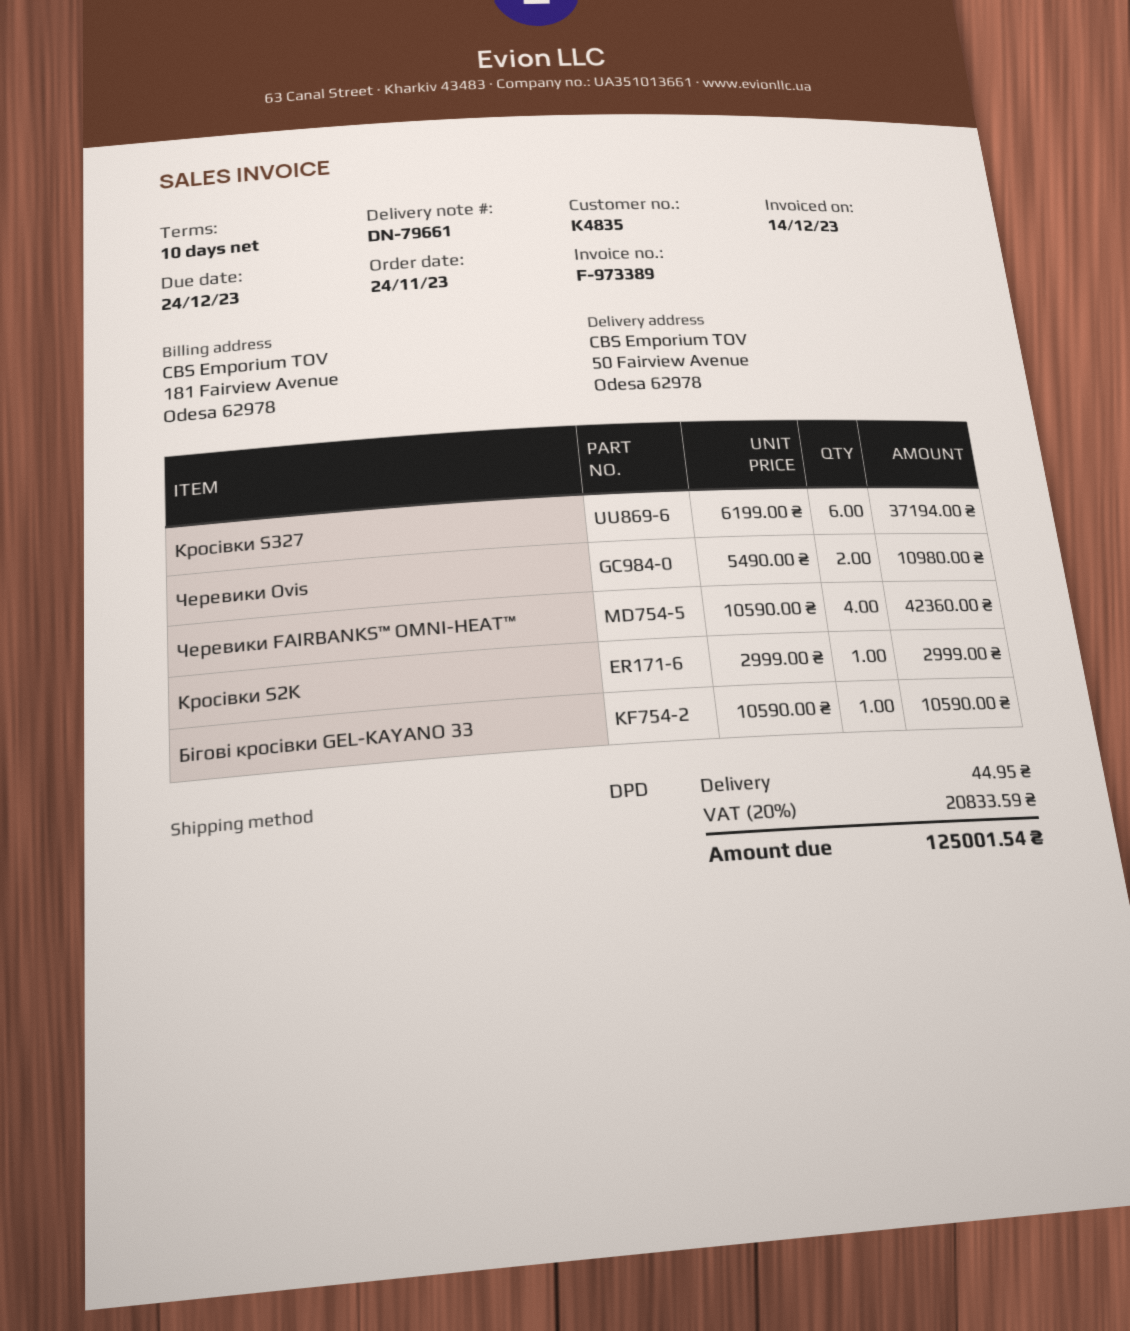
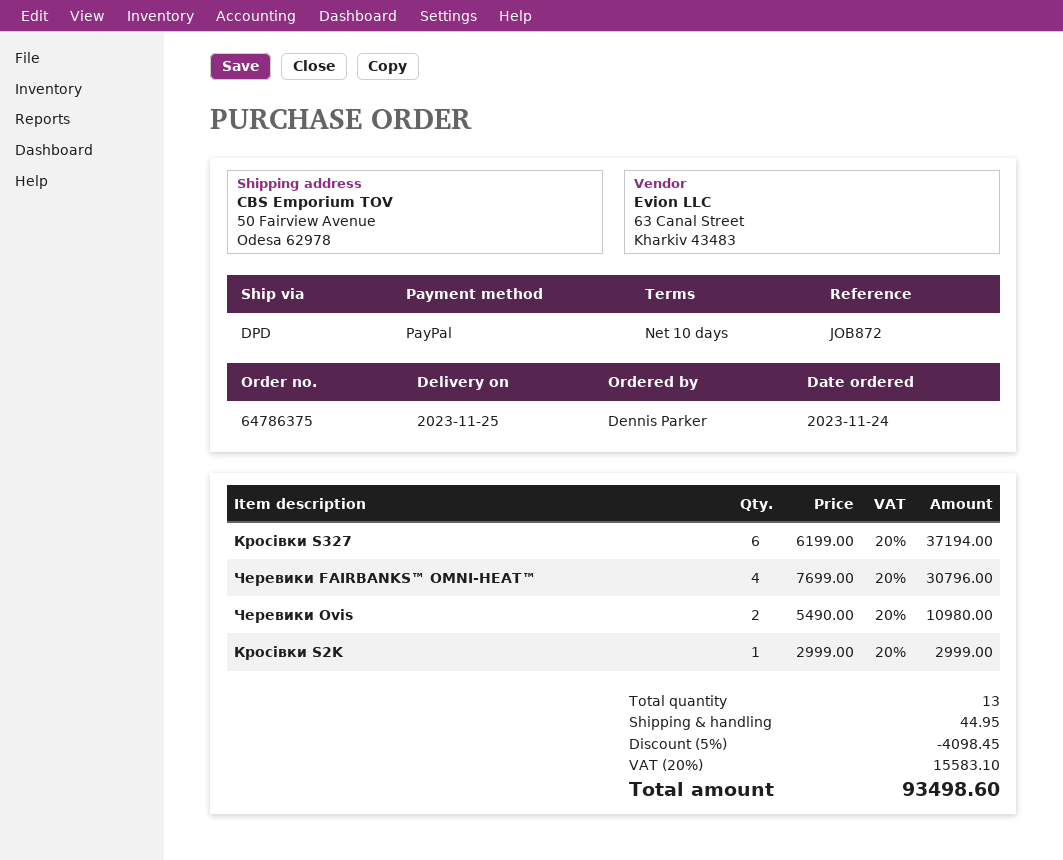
Черевики FAIRBANKS™ OMNI-HEAT™: 4 x 10590.00 = 42360.00 -> 4 x 7699.00 = 30796.00
Бігові кросівки GEL-KAYANO 33: 1 x 10590.00 = 10590.00 -> none
discount: none -> 5% = 4098.45
tax: 20% = 20833.59 -> 20% = 15583.10
total: 125001.54 -> 93498.60

